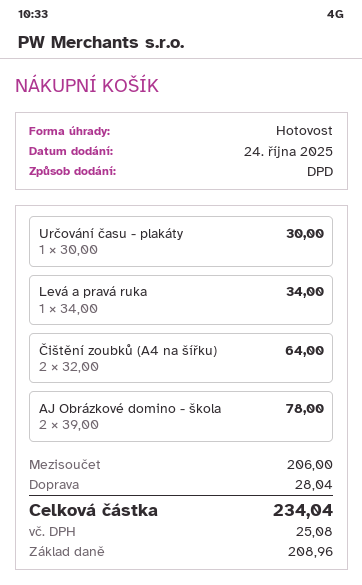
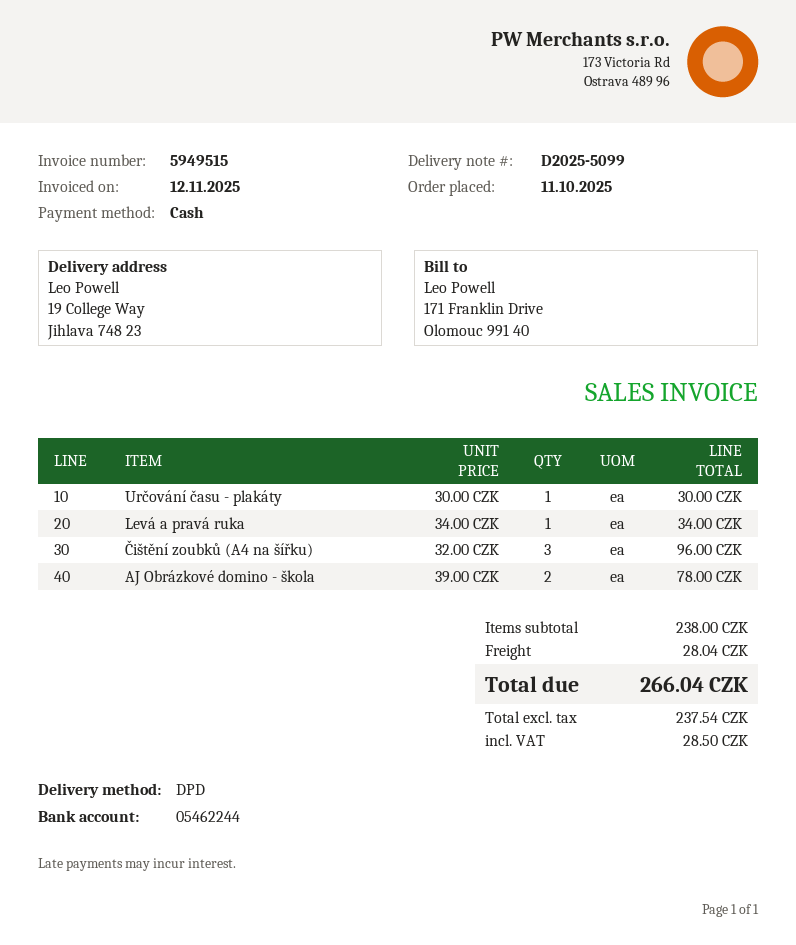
Čištění zoubků (A4 na šířku): 2 x 32.00 = 64.00 -> 3 x 32.00 = 96.00
subtotal: 206.00 -> 238.00
net: 208.96 -> 237.54
tax: 25.08 -> 28.50
total: 234.04 -> 266.04

